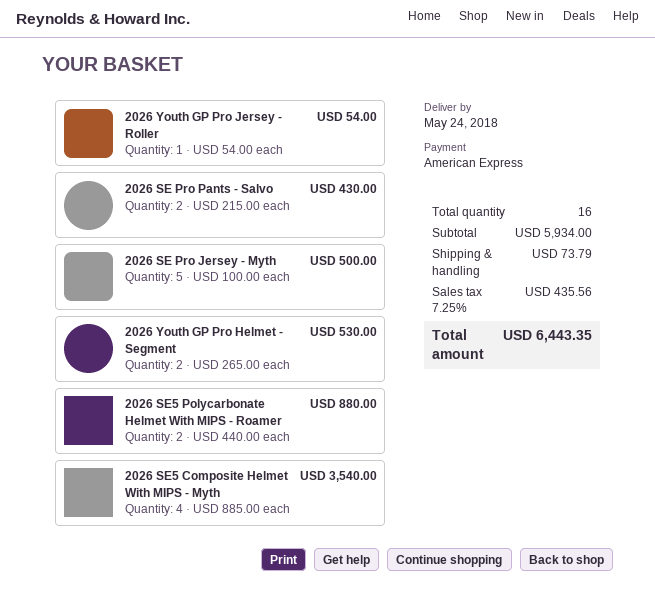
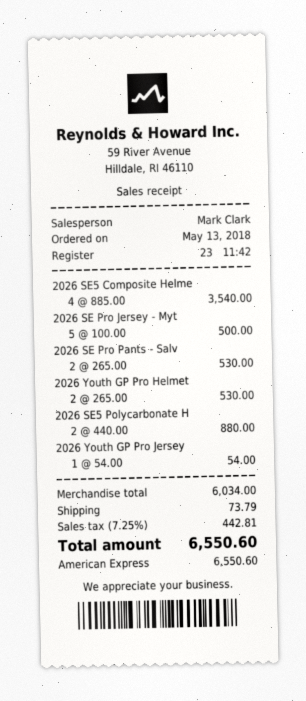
2026 SE Pro Pants - Salvo: 2 x 215.00 = 430.00 -> 2 x 265.00 = 530.00
subtotal: 5934.00 -> 6034.00
tax: 7.25% = 435.56 -> 7.25% = 442.81
total: 6443.35 -> 6550.60

